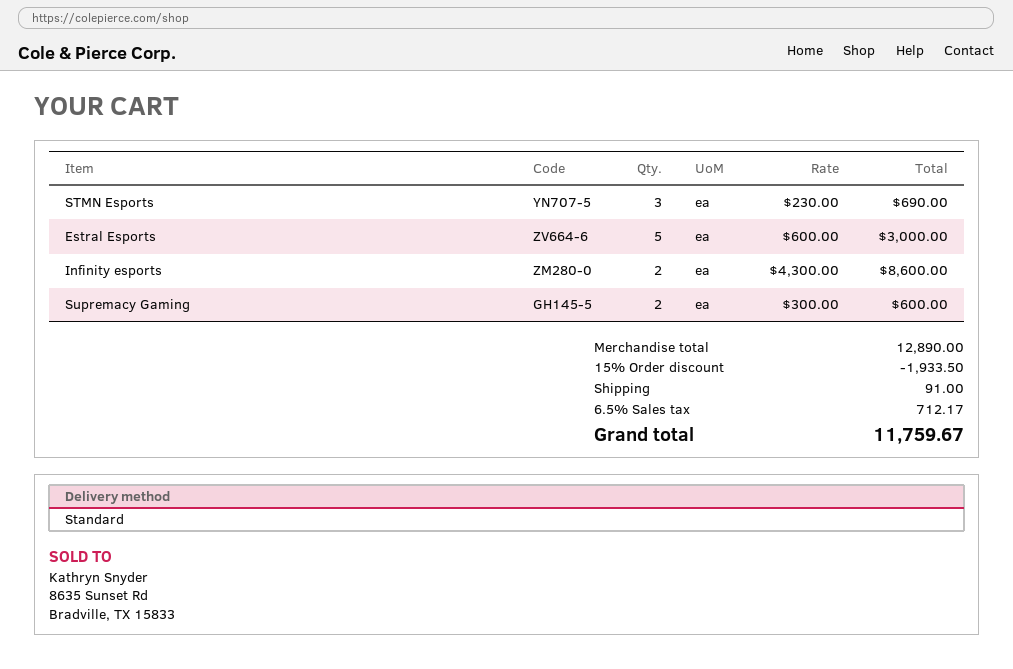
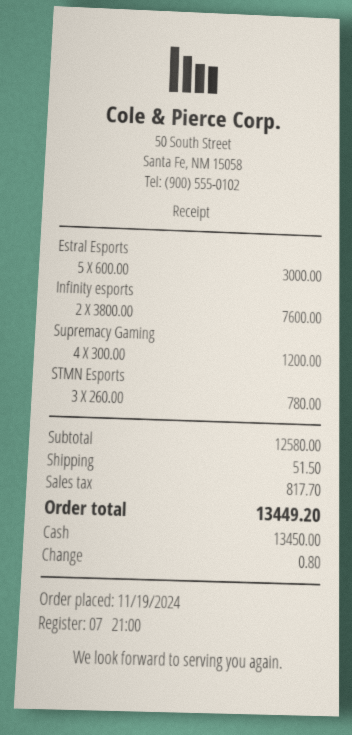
STMN Esports: 3 x 230.00 = 690.00 -> 3 x 260.00 = 780.00
Infinity esports: 2 x 4300.00 = 8600.00 -> 2 x 3800.00 = 7600.00
Supremacy Gaming: 2 x 300.00 = 600.00 -> 4 x 300.00 = 1200.00
subtotal: 12890.00 -> 12580.00
discount: 15% = 1933.50 -> none
shipping: 91.00 -> 51.50
tax: 712.17 -> 817.70
total: 11759.67 -> 13449.20

